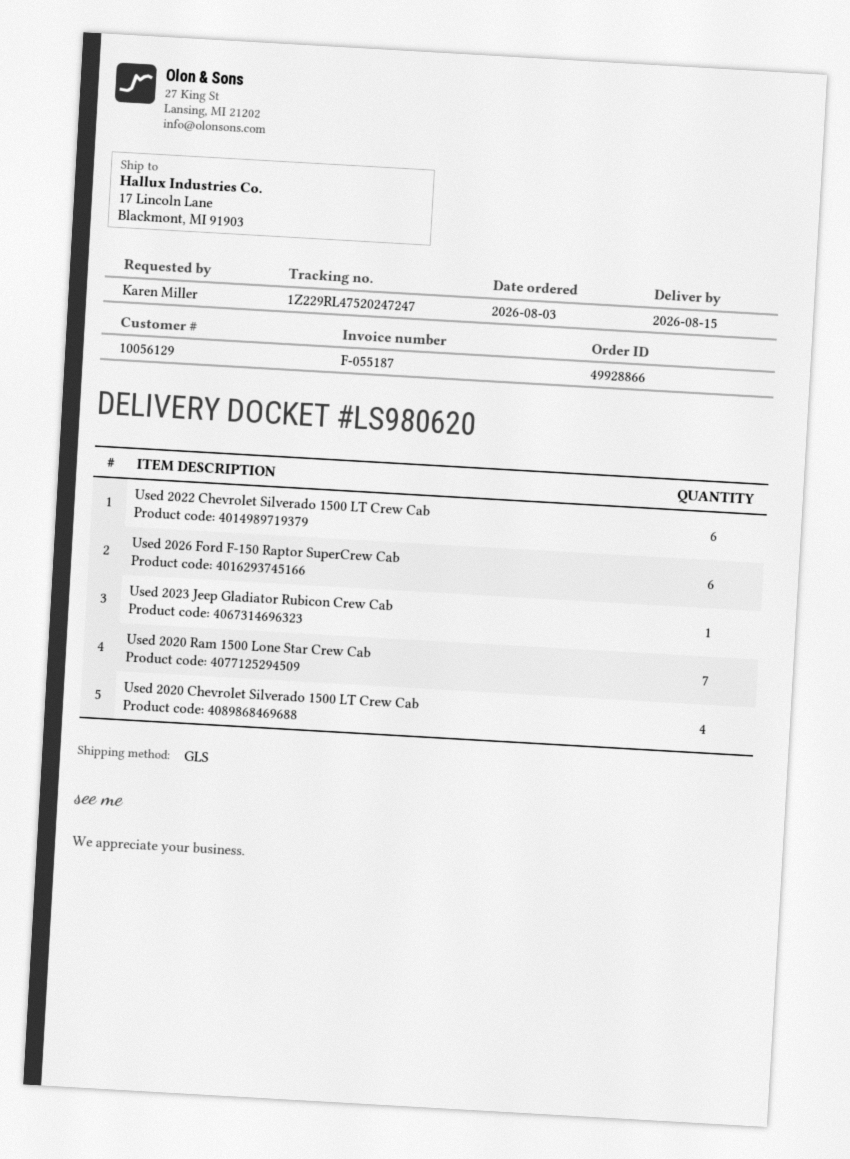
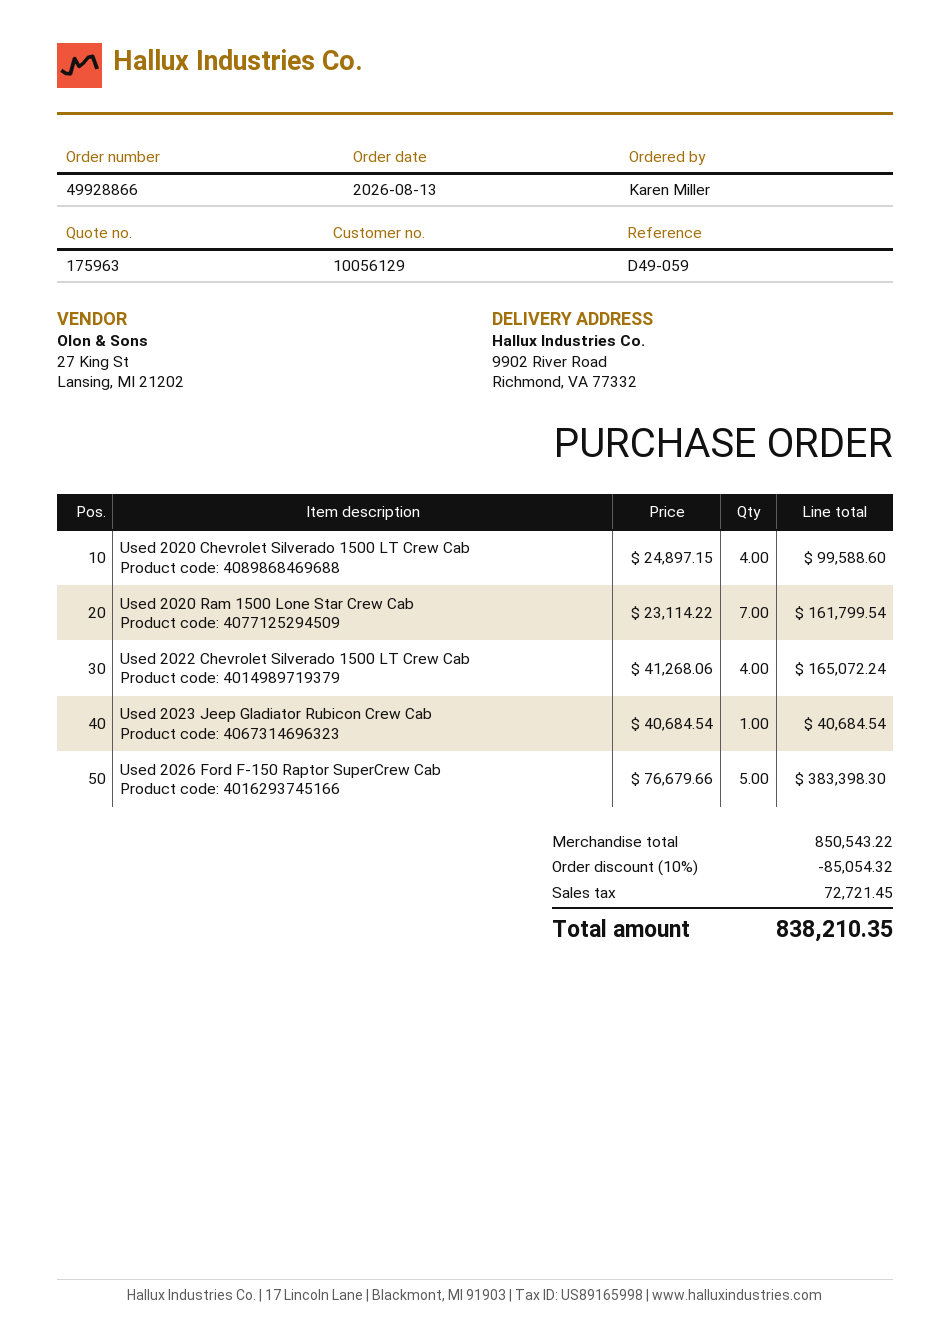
order date: 2026-08-03 -> 2026-08-13
ship to: 17 Lincoln Lane, Blackmont, MI 91903 -> 9902 River Road, Richmond, VA 77332
Used 2022 Chevrolet Silverado 1500 LT Crew Cab: 6 -> 4
Used 2026 Ford F-150 Raptor SuperCrew Cab: 6 -> 5

